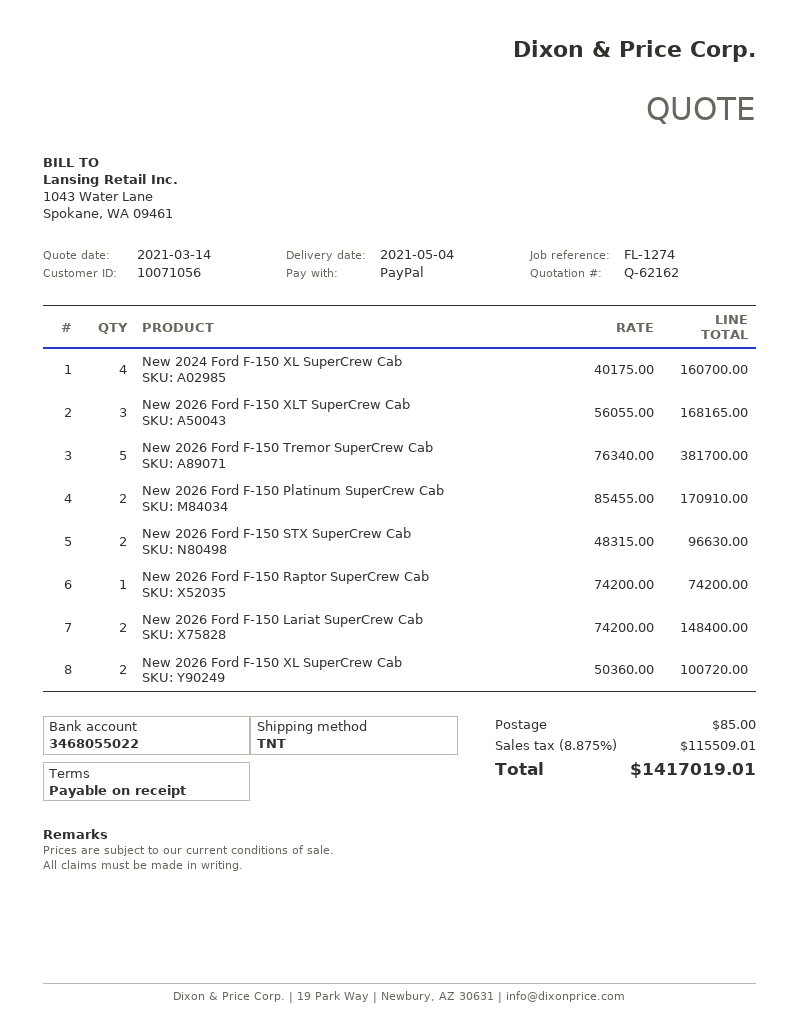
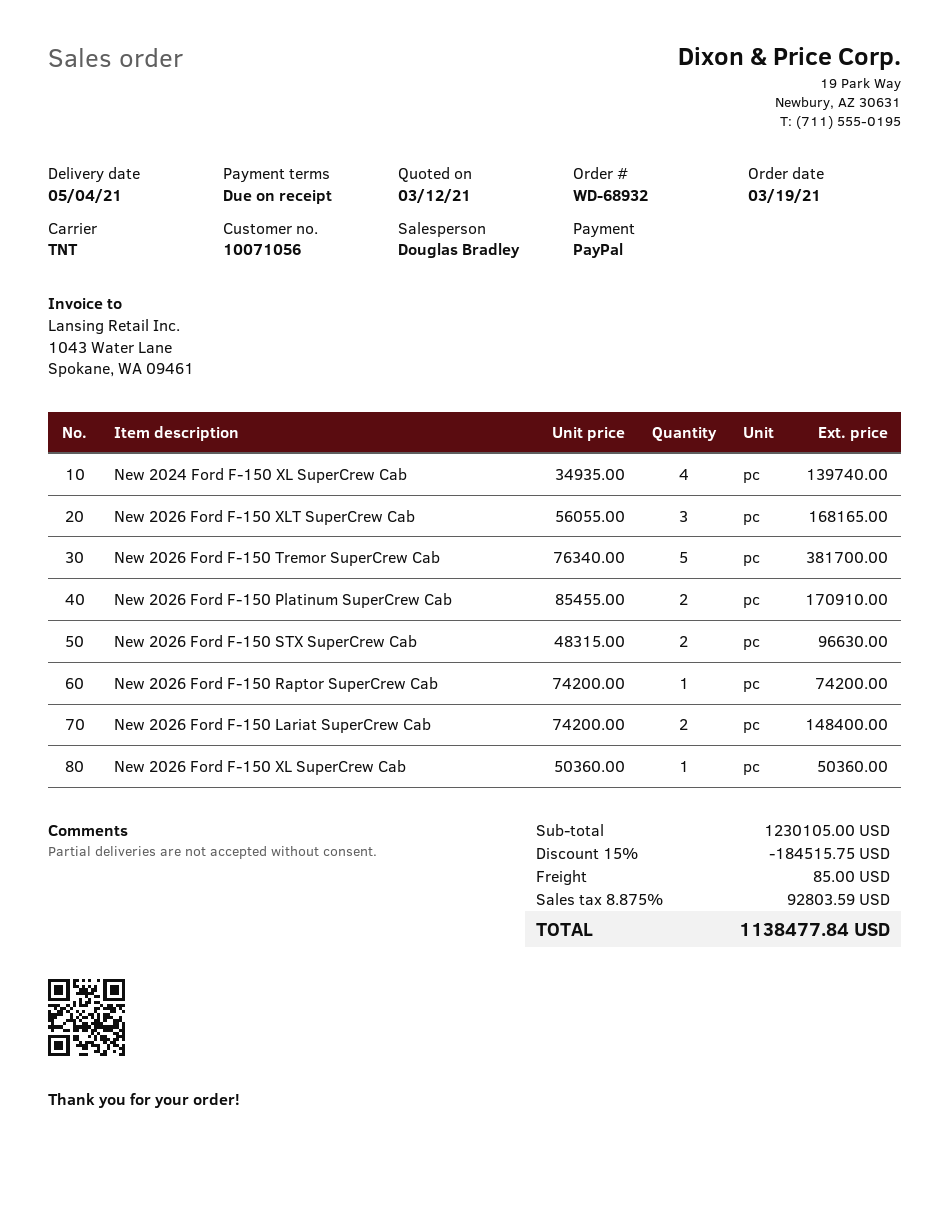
quote date: 2021-03-14 -> 2021-03-12
New 2024 Ford F-150 XL SuperCrew Cab: 4 x 40175.00 = 160700.00 -> 4 x 34935.00 = 139740.00
New 2026 Ford F-150 XL SuperCrew Cab: 2 x 50360.00 = 100720.00 -> 1 x 50360.00 = 50360.00
discount: none -> 15% = 184515.75
tax: 8.875% = 115509.01 -> 8.875% = 92803.59
total: 1417019.01 -> 1138477.84

